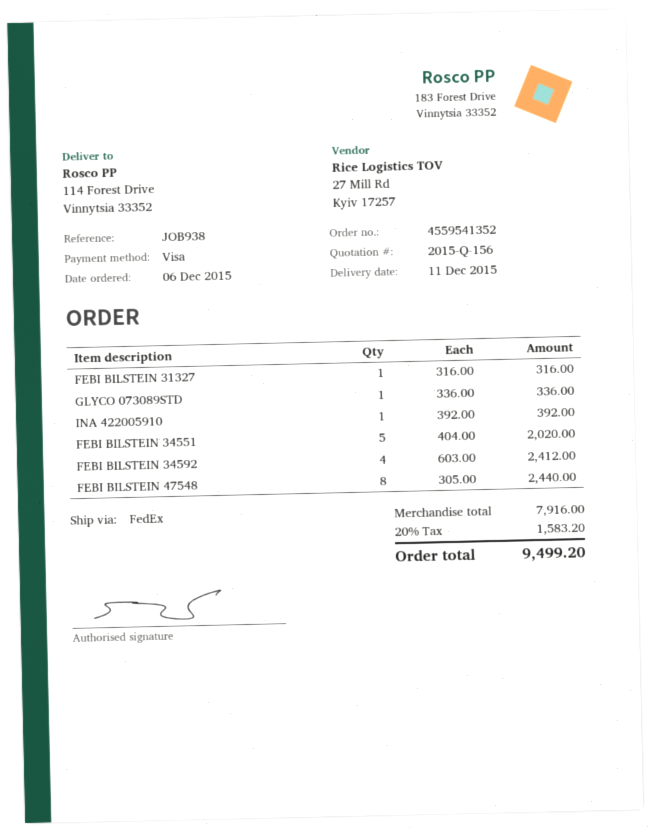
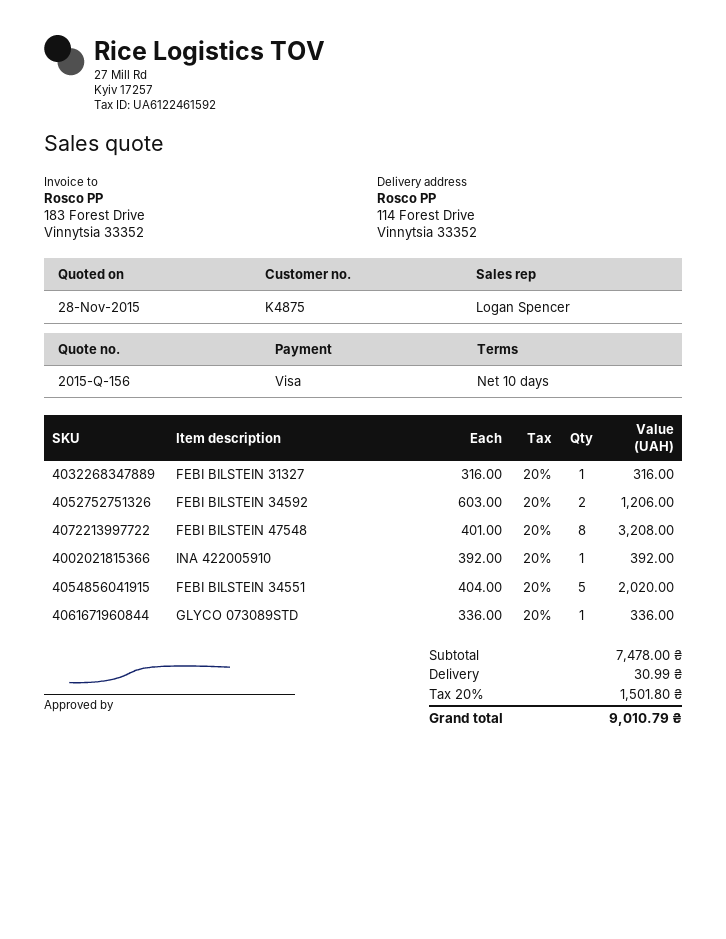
FEBI BILSTEIN 34592: 4 x 603.00 = 2412.00 -> 2 x 603.00 = 1206.00
FEBI BILSTEIN 47548: 8 x 305.00 = 2440.00 -> 8 x 401.00 = 3208.00
subtotal: 7916.00 -> 7478.00
shipping: none -> 30.99
tax: 20% = 1583.20 -> 20% = 1501.80
total: 9499.20 -> 9010.79

